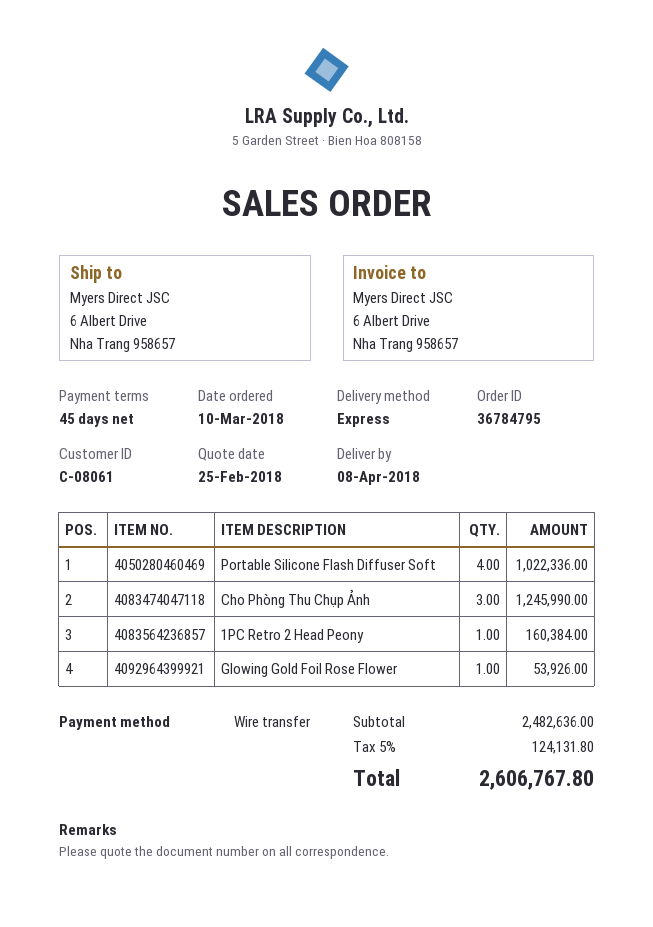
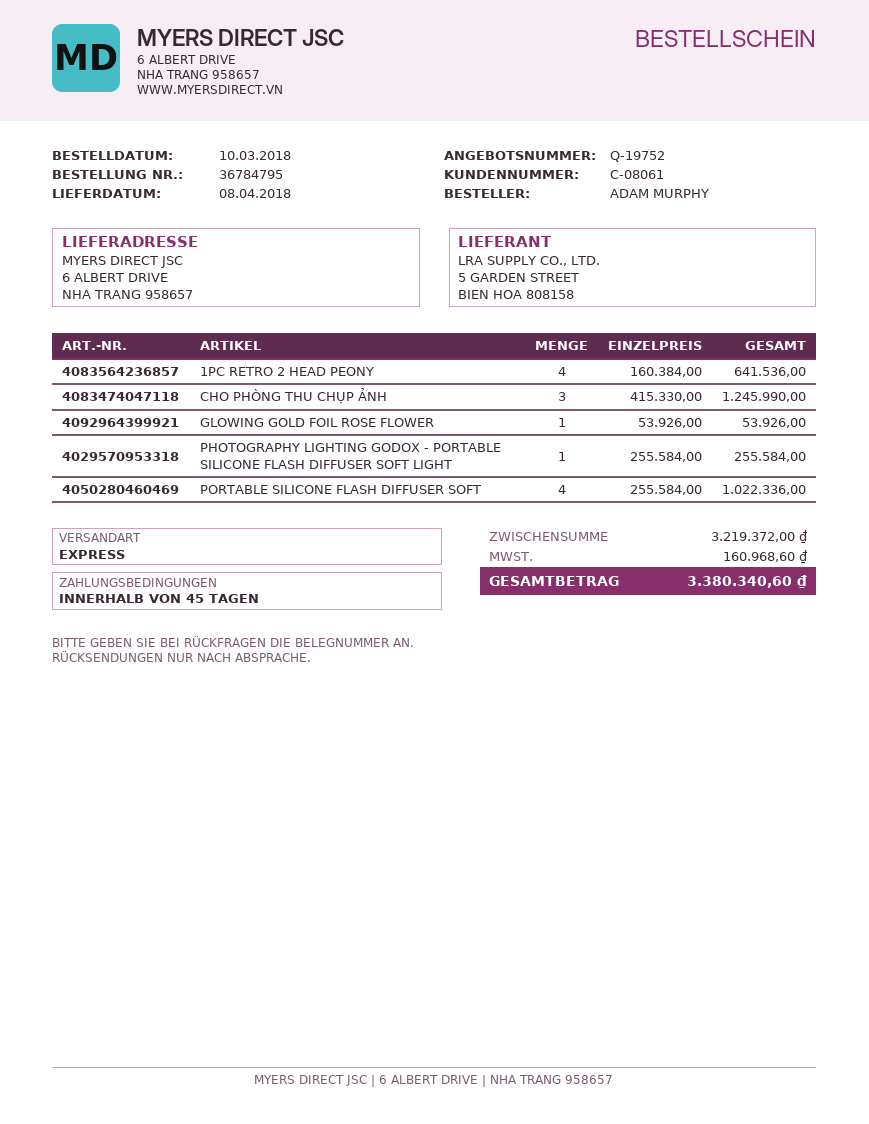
1PC Retro 2 Head Peony: 1 for 160384.00 -> 4 for 641536.00
PHOTOGRAPHY LIGHTING GODOX - PORTABLE SILICONE FLASH DIFFUSER SOFT LIGHT: none -> 1 for 255584.00
subtotal: 2482636.00 -> 3219372.00
tax: 124131.80 -> 160968.60
total: 2606767.80 -> 3380340.60

